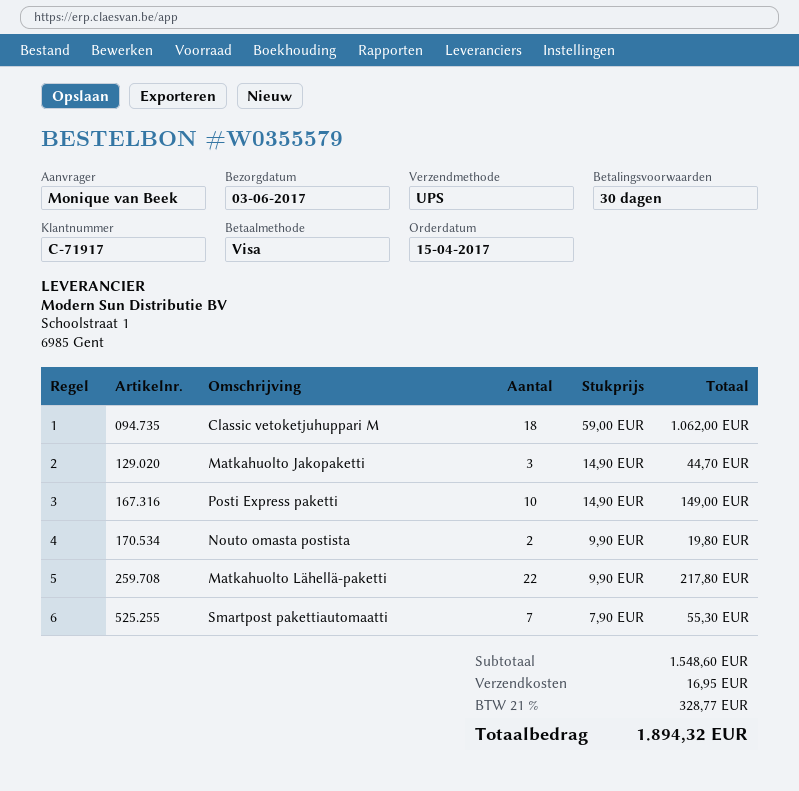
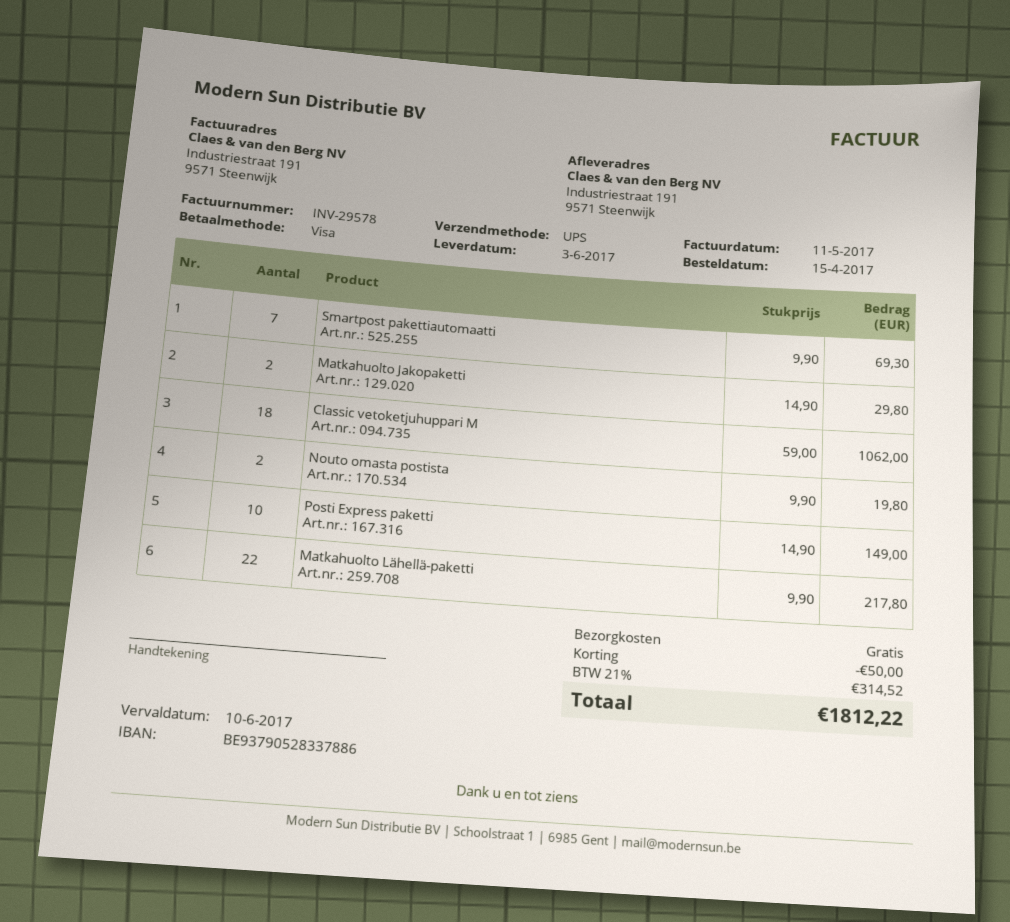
Matkahuolto Jakopaketti: 3 x 14.90 = 44.70 -> 2 x 14.90 = 29.80
Smartpost pakettiautomaatti: 7 x 7.90 = 55.30 -> 7 x 9.90 = 69.30
discount: none -> 50.00
shipping: 16.95 -> 0.00
tax: 21% = 328.77 -> 21% = 314.52
total: 1894.32 -> 1812.22

